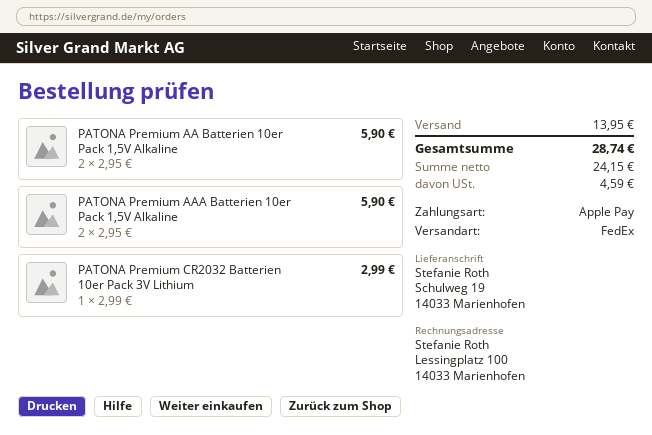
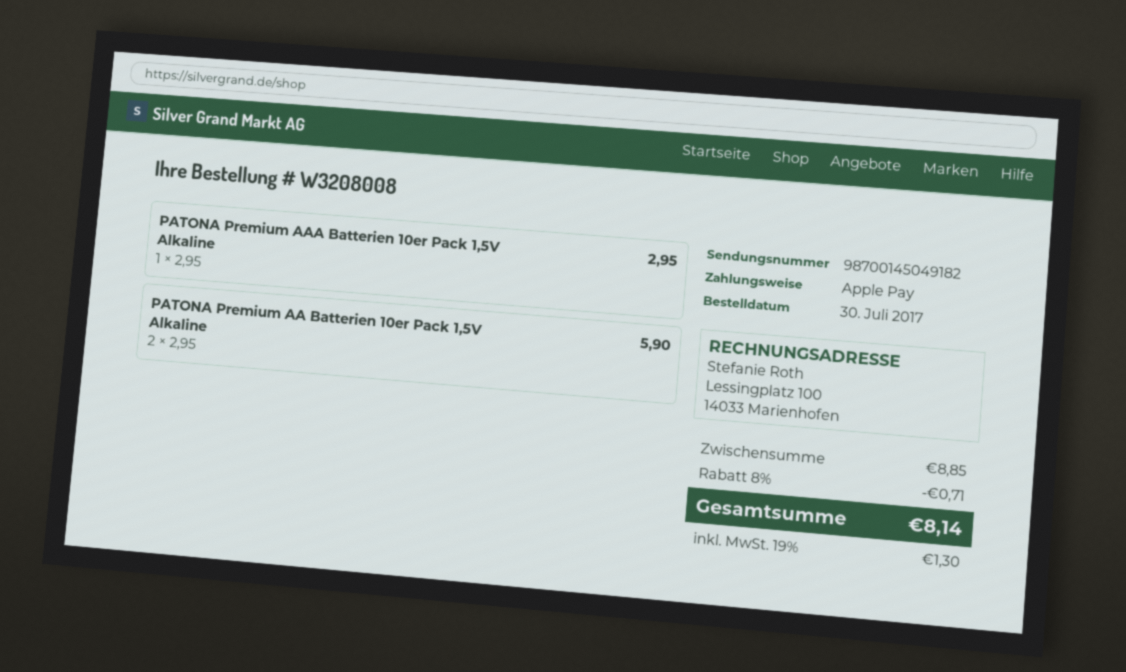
PATONA Premium AAA Batterien 10er Pack 1,5V Alkaline: 2 x 2.95 = 5.90 -> 1 x 2.95 = 2.95
PATONA Premium CR2032 Batterien 10er Pack 3V Lithium: 1 x 2.99 = 2.99 -> none
discount: none -> 8% = 0.71
shipping: 13.95 -> none
tax: 4.59 -> 1.30
total: 28.74 -> 8.14

